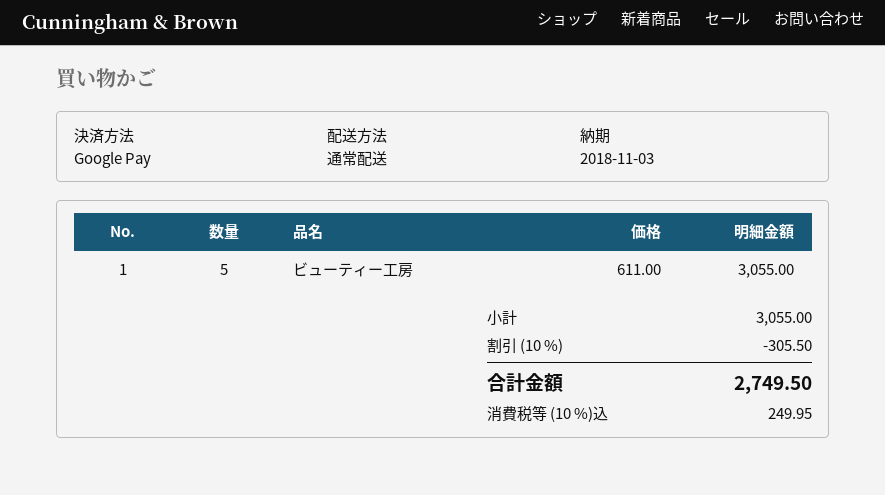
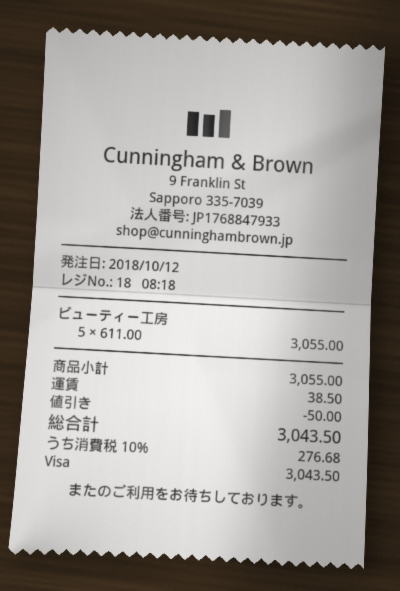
payment method: Google Pay -> Visa
discount: 305.50 -> 50.00
shipping: none -> 38.50
tax: 10% = 249.95 -> 10% = 276.68
total: 2749.50 -> 3043.50

